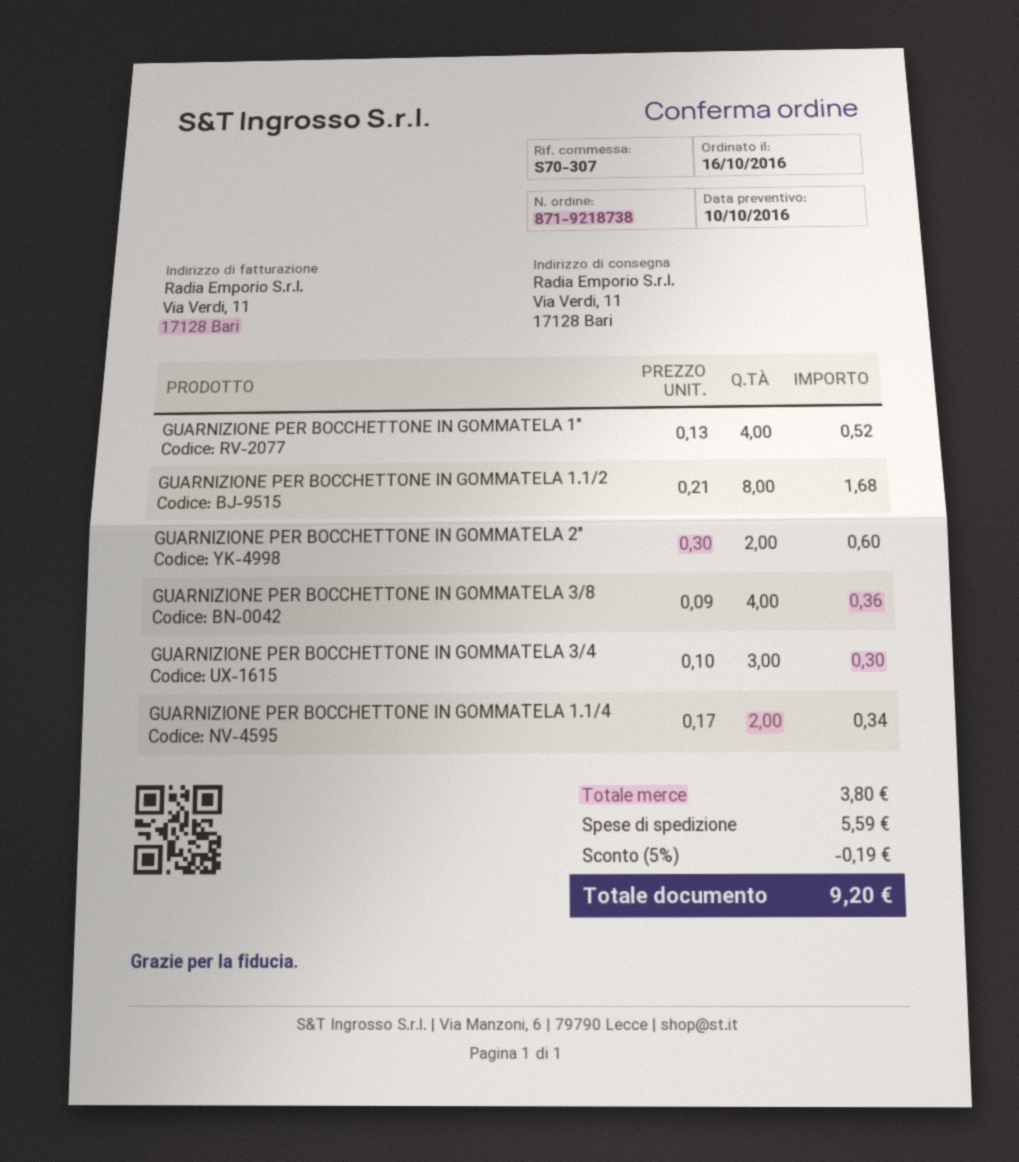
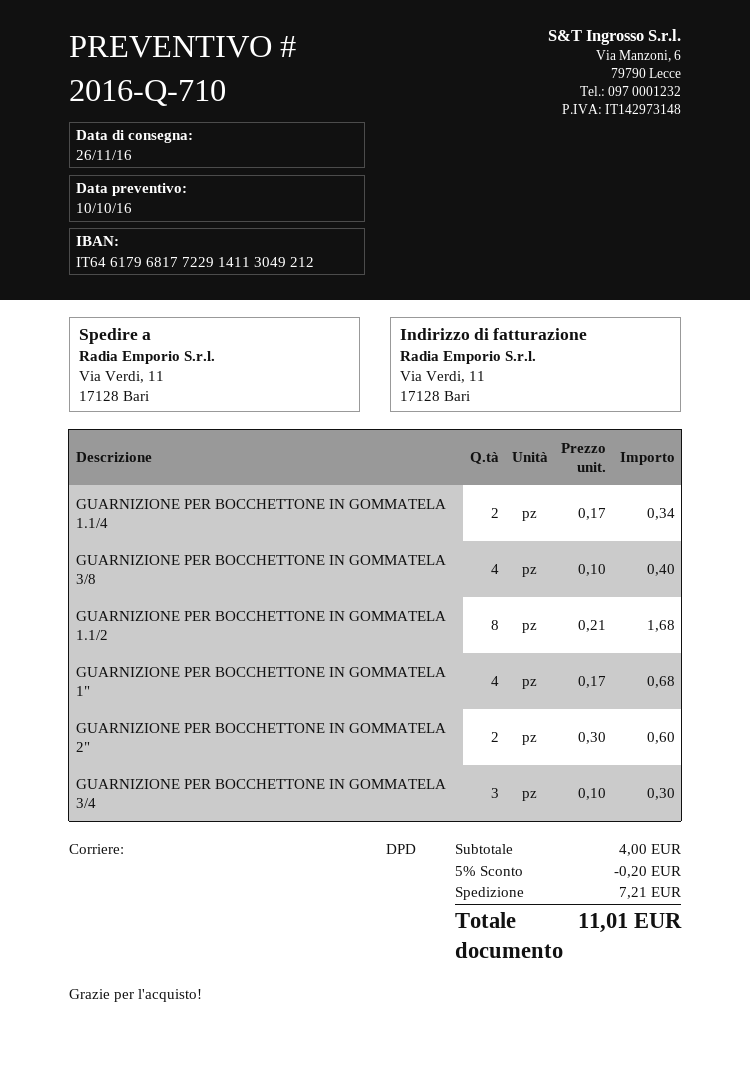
GUARNIZIONE PER BOCCHETTONE IN GOMMATELA 1": 4 x 0.13 = 0.52 -> 4 x 0.17 = 0.68
GUARNIZIONE PER BOCCHETTONE IN GOMMATELA 3/8: 4 x 0.09 = 0.36 -> 4 x 0.10 = 0.40
subtotal: 3.80 -> 4.00
discount: 5% = 0.19 -> 5% = 0.20
shipping: 5.59 -> 7.21
total: 9.20 -> 11.01

